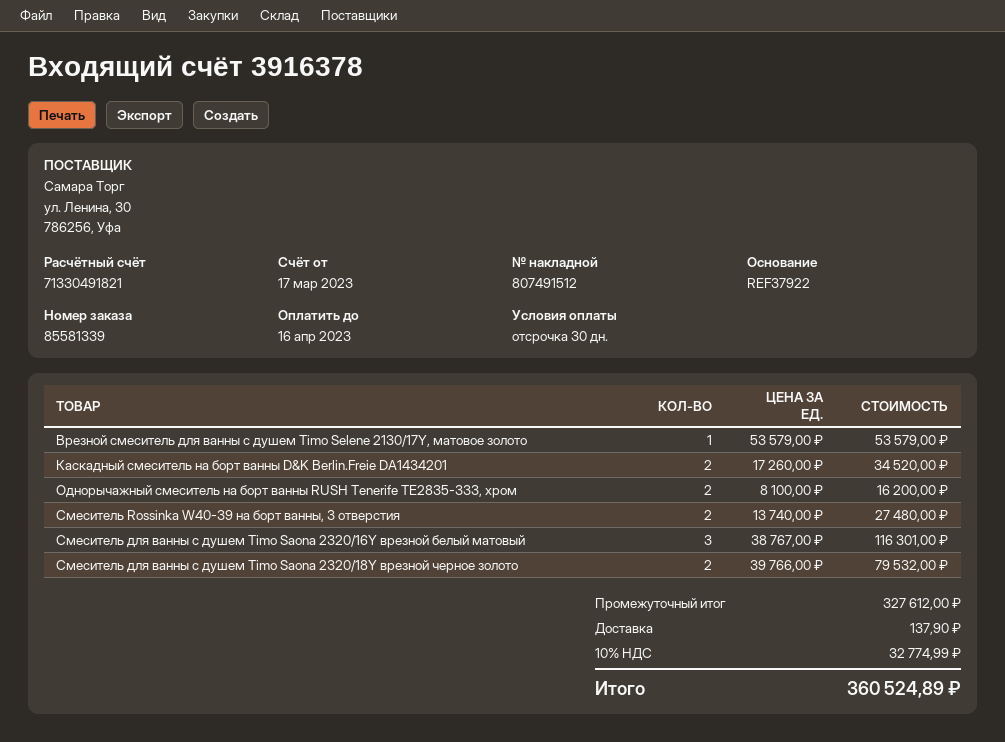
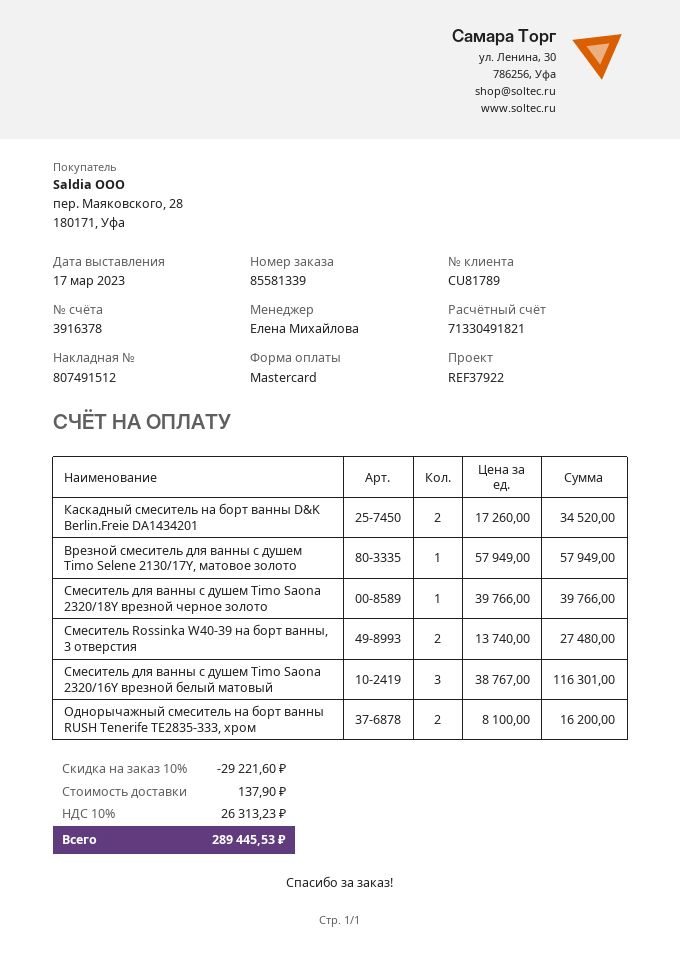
Врезной смеситель для ванны с душем Timo Selene 2130/17Y, матовое золото: 1 x 53579.00 = 53579.00 -> 1 x 57949.00 = 57949.00
Смеситель для ванны с душем Timo Saona 2320/18Y врезной черное золото: 2 x 39766.00 = 79532.00 -> 1 x 39766.00 = 39766.00
discount: none -> 10% = 29221.60
tax: 10% = 32774.99 -> 10% = 26313.23
total: 360524.89 -> 289445.53

